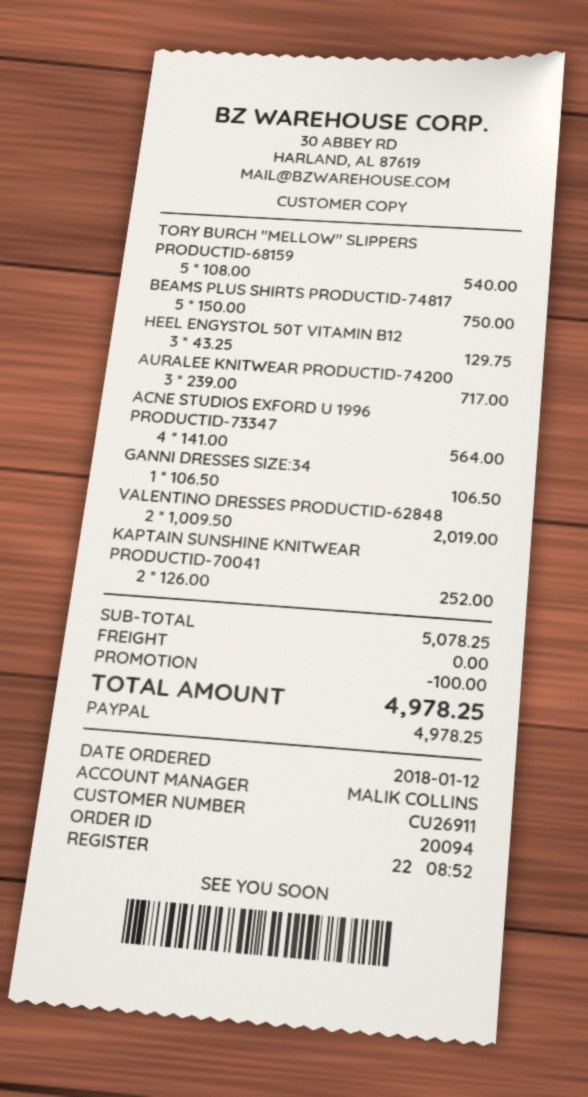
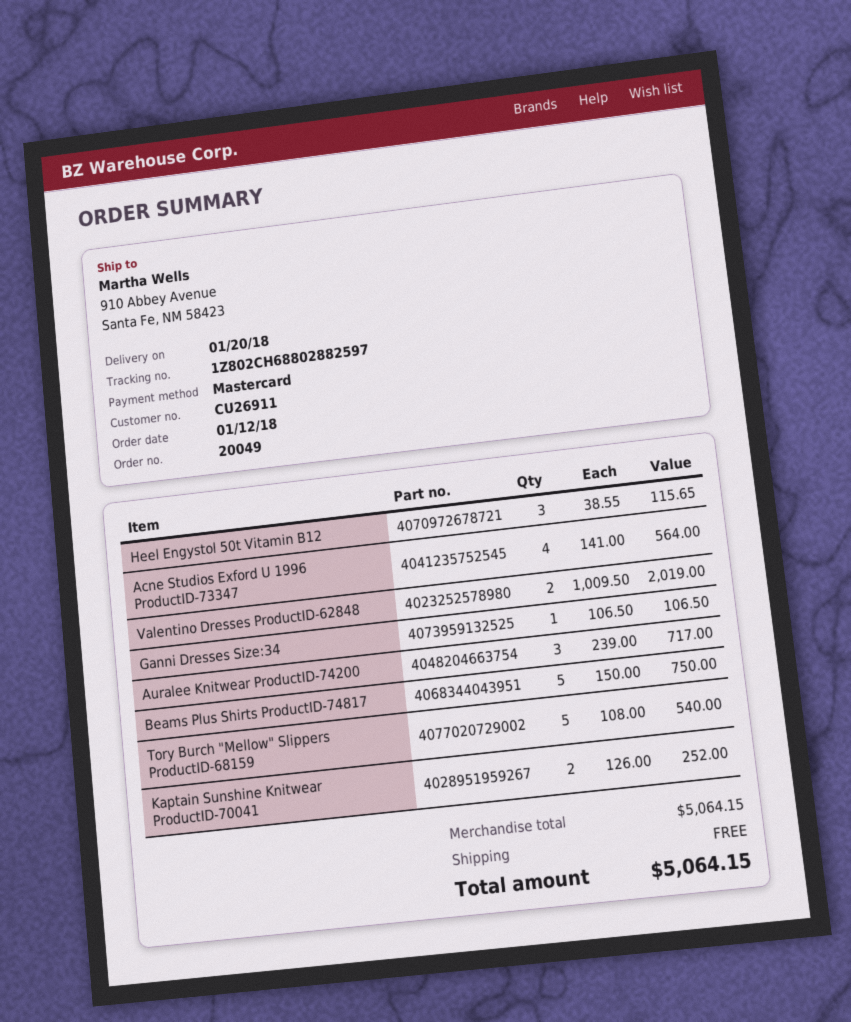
order number: 20094 -> 20049
payment method: PayPal -> Mastercard
HEEL ENGYSTOL 50T VITAMIN B12: 3 x 43.25 = 129.75 -> 3 x 38.55 = 115.65
subtotal: 5078.25 -> 5064.15
discount: 100.00 -> none
total: 4978.25 -> 5064.15

